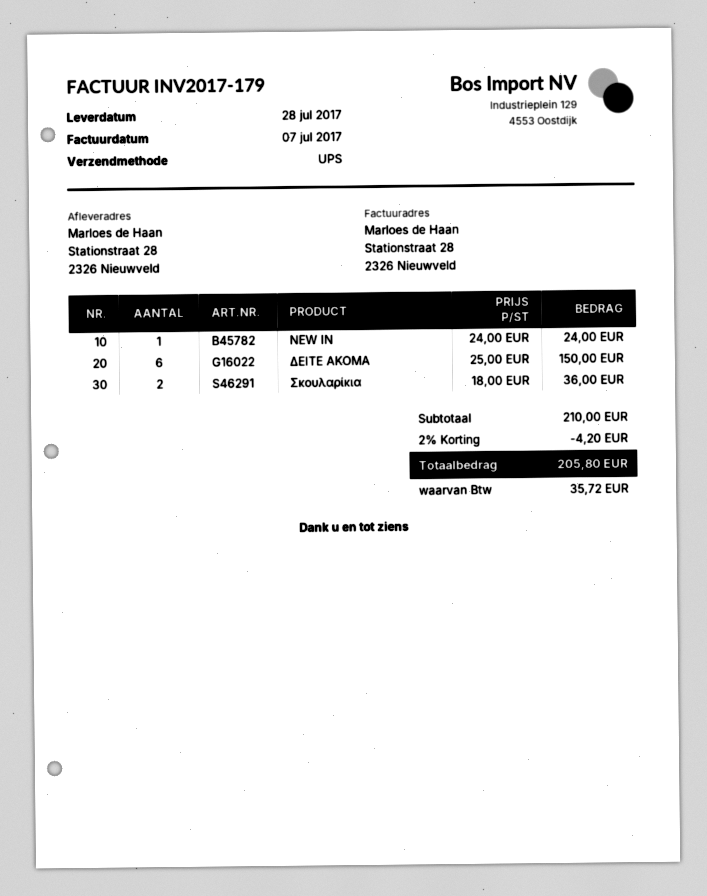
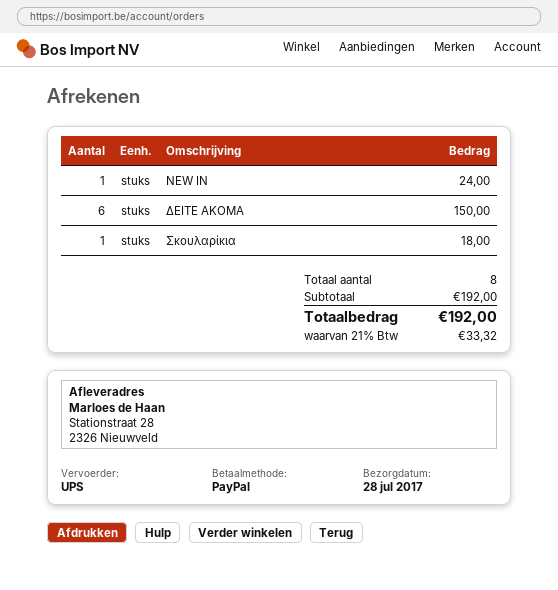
Σκουλαρίκια: 2 for 36.00 -> 1 for 18.00
subtotal: 210.00 -> 192.00
discount: 2% = 4.20 -> none
tax: 35.72 -> 33.32
total: 205.80 -> 192.00

